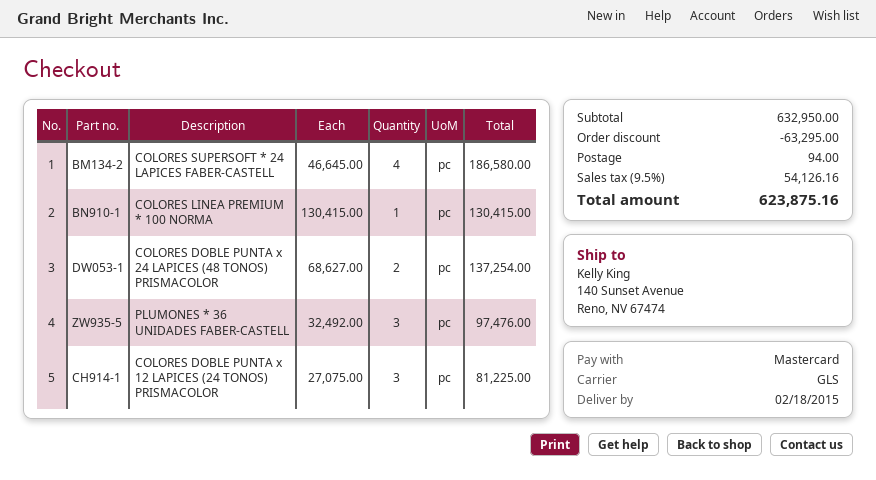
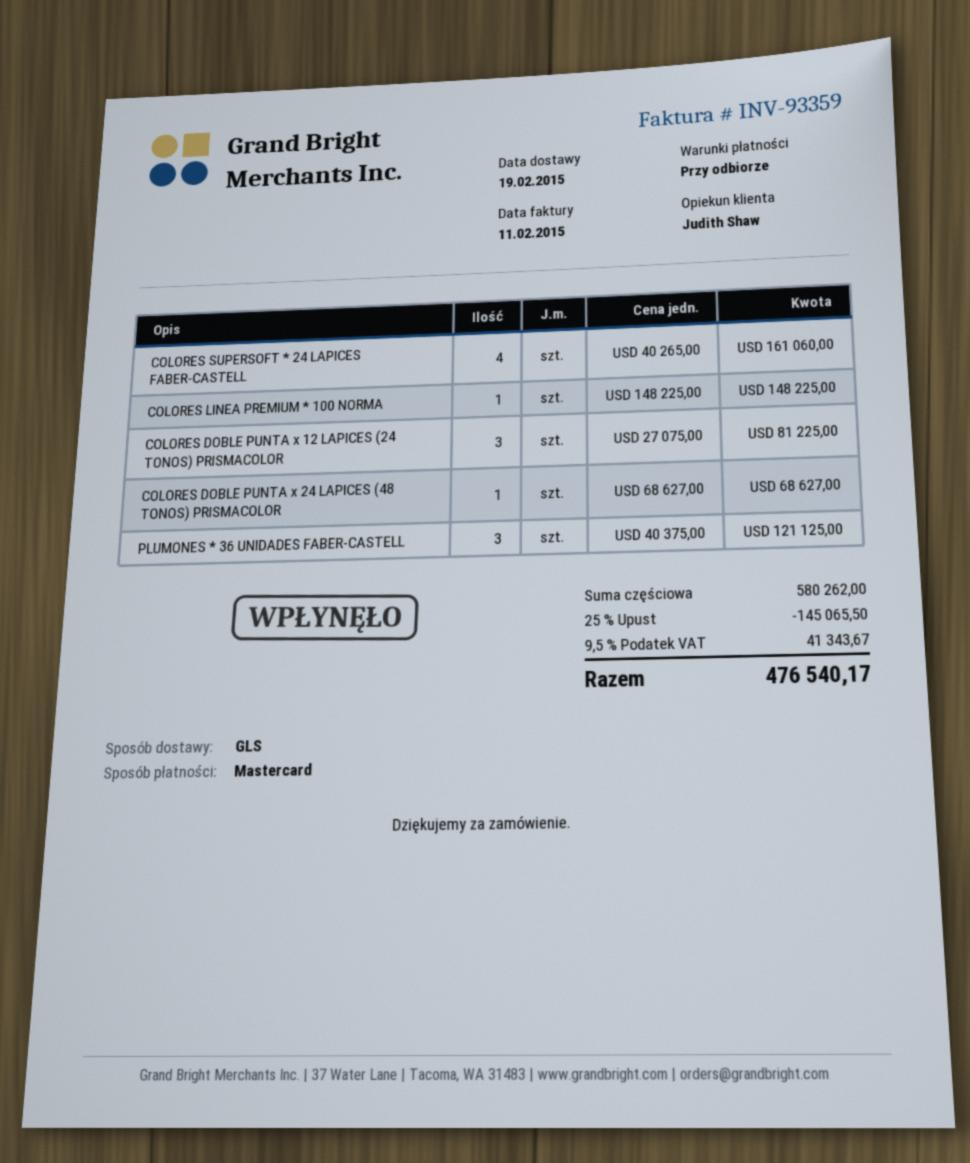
delivery date: 2015-02-18 -> 2015-02-19
COLORES SUPERSOFT * 24 LAPICES FABER-CASTELL: 4 x 46645.00 = 186580.00 -> 4 x 40265.00 = 161060.00
COLORES LINEA PREMIUM * 100 NORMA: 1 x 130415.00 = 130415.00 -> 1 x 148225.00 = 148225.00
COLORES DOBLE PUNTA x 24 LAPICES (48 TONOS) PRISMACOLOR: 2 x 68627.00 = 137254.00 -> 1 x 68627.00 = 68627.00
PLUMONES * 36 UNIDADES FABER-CASTELL: 3 x 32492.00 = 97476.00 -> 3 x 40375.00 = 121125.00
subtotal: 632950.00 -> 580262.00
discount: 63295.00 -> 145065.50
shipping: 94.00 -> none
tax: 9.5% = 54126.16 -> 9.5% = 41343.67
total: 623875.16 -> 476540.17

